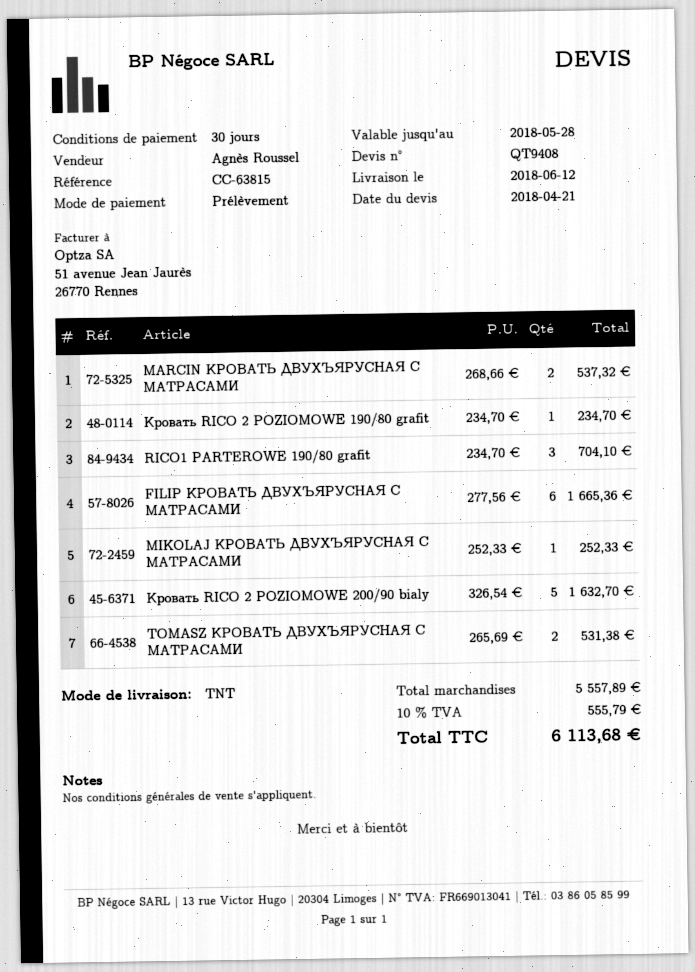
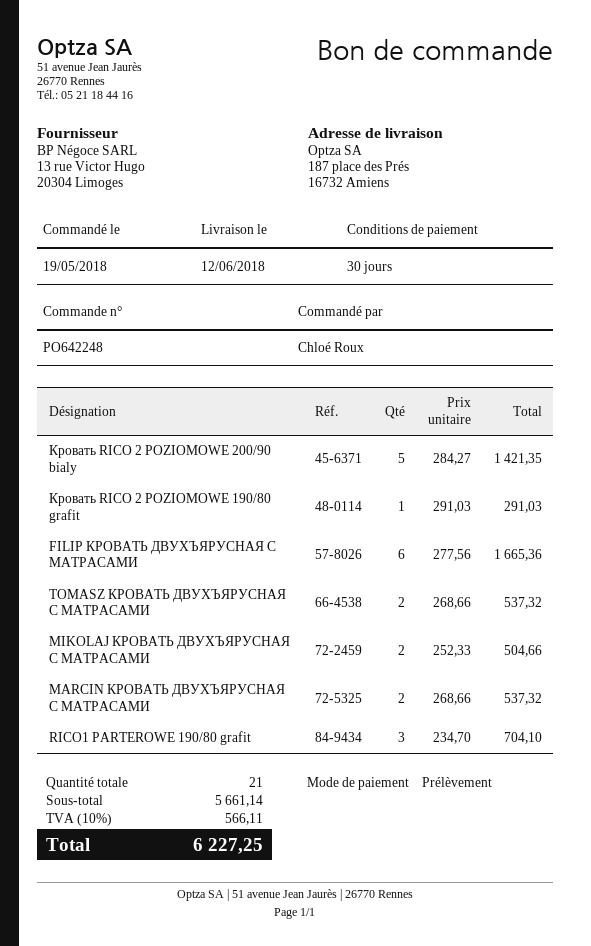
Кровать RICO 2 POZIOMOWE 190/80 grafit: 1 x 234.70 = 234.70 -> 1 x 291.03 = 291.03
MIKOLAJ КРОВАТЬ ДВУХЪЯРУСНАЯ С МАТРАСАМИ: 1 x 252.33 = 252.33 -> 2 x 252.33 = 504.66
Кровать RICO 2 POZIOMOWE 200/90 bialy: 5 x 326.54 = 1632.70 -> 5 x 284.27 = 1421.35
TOMASZ КРОВАТЬ ДВУХЪЯРУСНАЯ С МАТРАСАМИ: 2 x 265.69 = 531.38 -> 2 x 268.66 = 537.32
subtotal: 5557.89 -> 5661.14
tax: 10% = 555.79 -> 10% = 566.11
total: 6113.68 -> 6227.25

